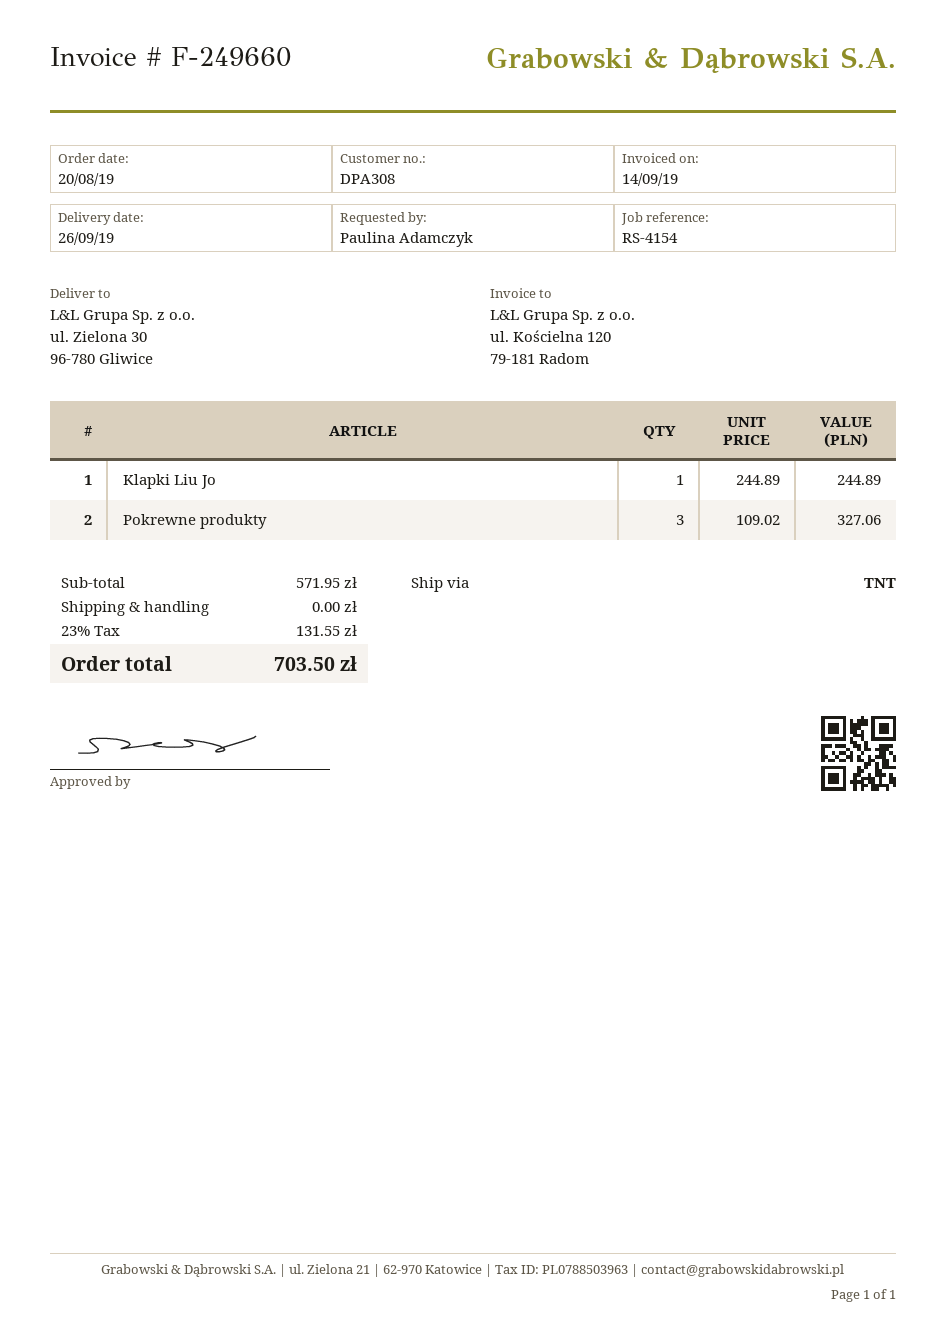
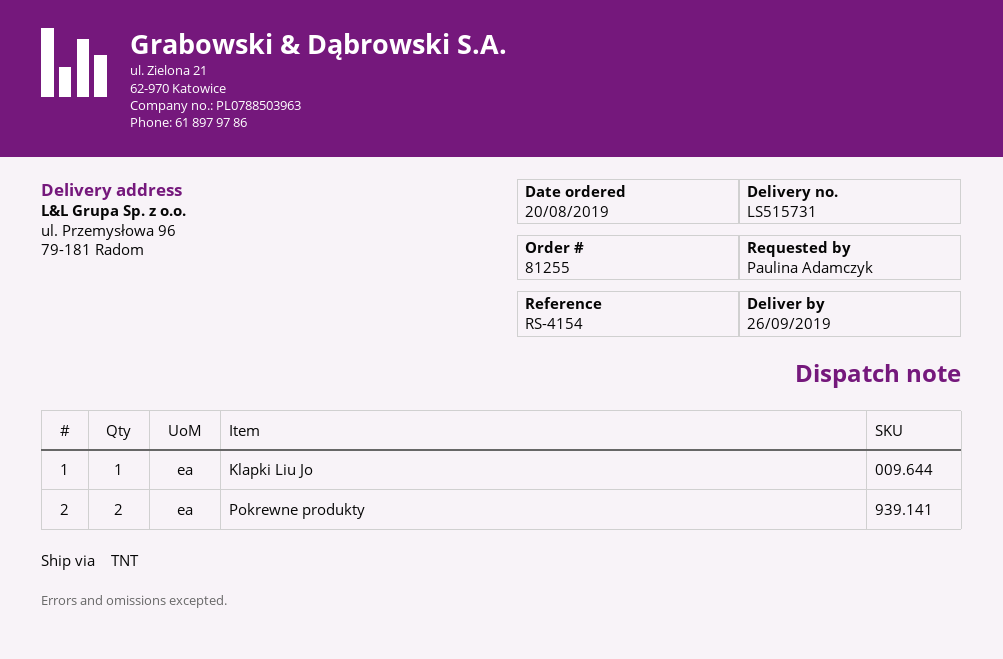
ship to: ul. Zielona 30, 96-780 Gliwice -> ul. Przemysłowa 96, 79-181 Radom
Pokrewne produkty: 3 -> 2

